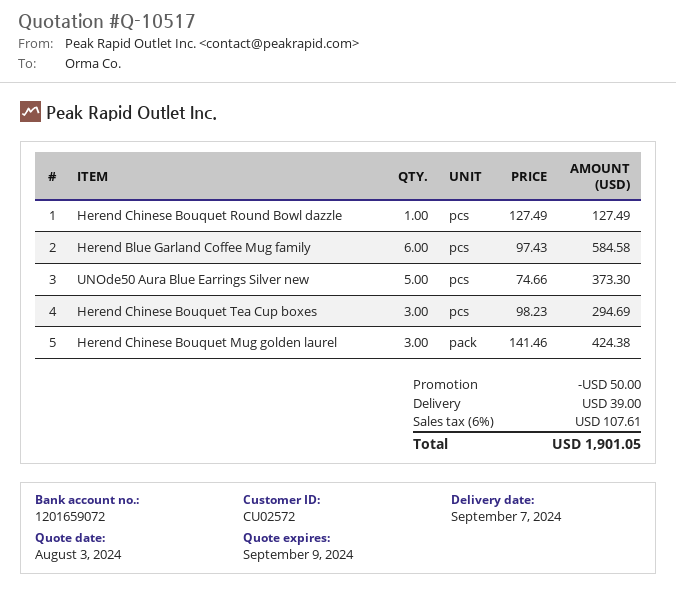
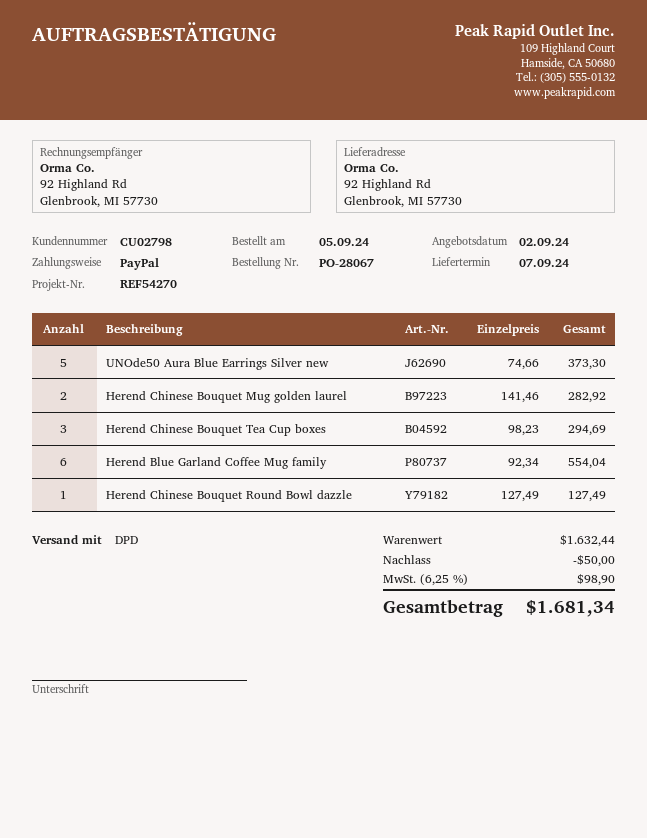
quote date: 2024-08-03 -> 2024-09-02
customer number: CU02572 -> CU02798
Herend Blue Garland Coffee Mug family: 6 x 97.43 = 584.58 -> 6 x 92.34 = 554.04
Herend Chinese Bouquet Mug golden laurel: 3 x 141.46 = 424.38 -> 2 x 141.46 = 282.92
shipping: 39.00 -> none
tax: 6% = 107.61 -> 6.25% = 98.90
total: 1901.05 -> 1681.34

